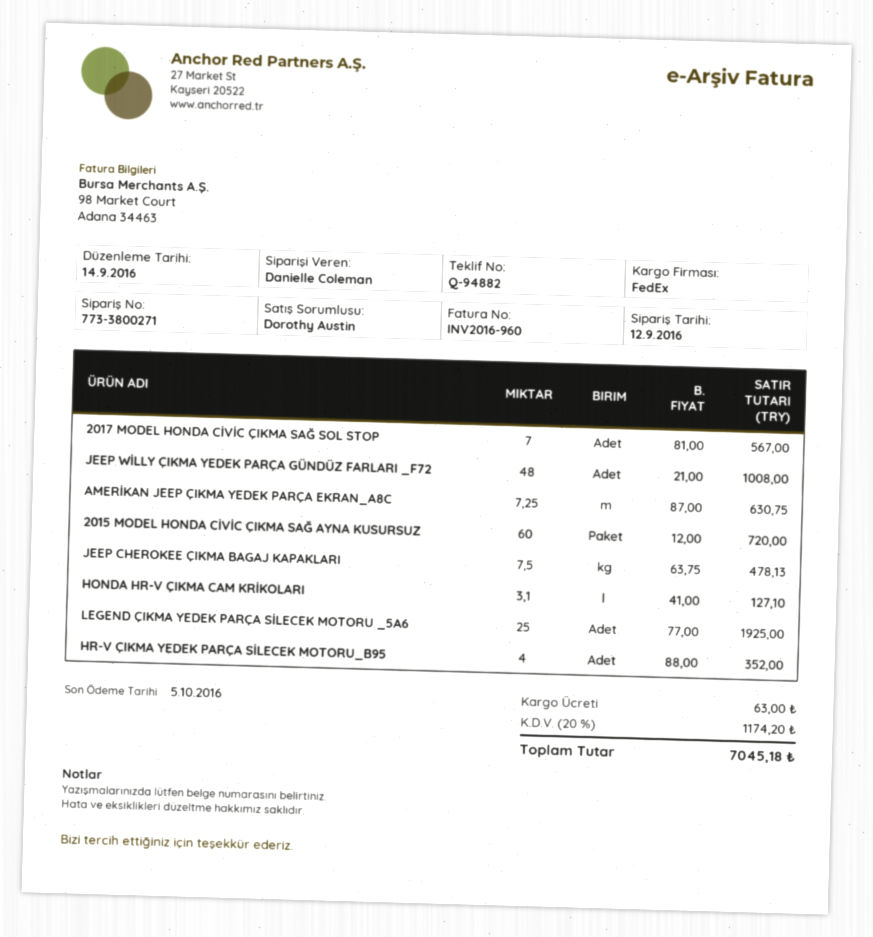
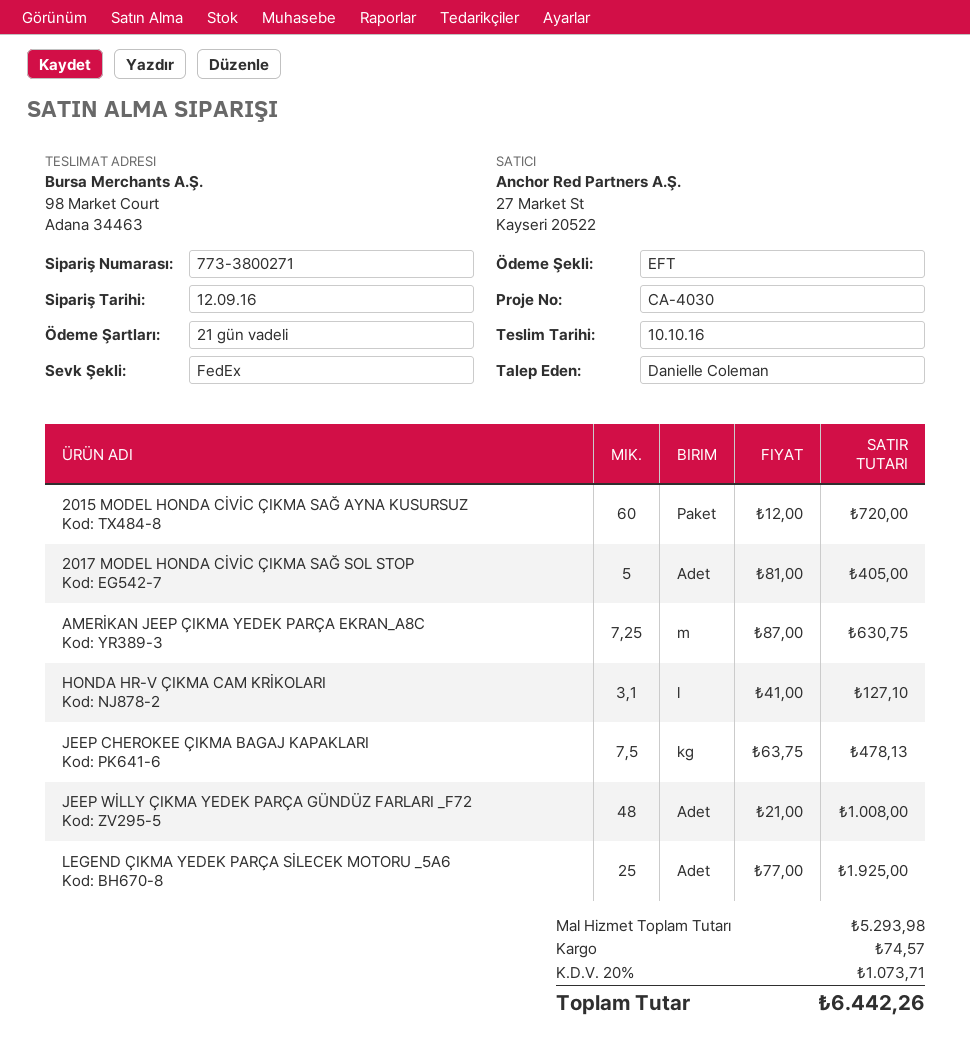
2017 MODEL HONDA CİVİC ÇIKMA SAĞ SOL STOP: 7 x 81.00 = 567.00 -> 5 x 81.00 = 405.00
HR-V ÇIKMA YEDEK PARÇA SİLECEK MOTORU_B95: 4 x 88.00 = 352.00 -> none
shipping: 63.00 -> 74.57
tax: 20% = 1174.20 -> 20% = 1073.71
total: 7045.18 -> 6442.26

